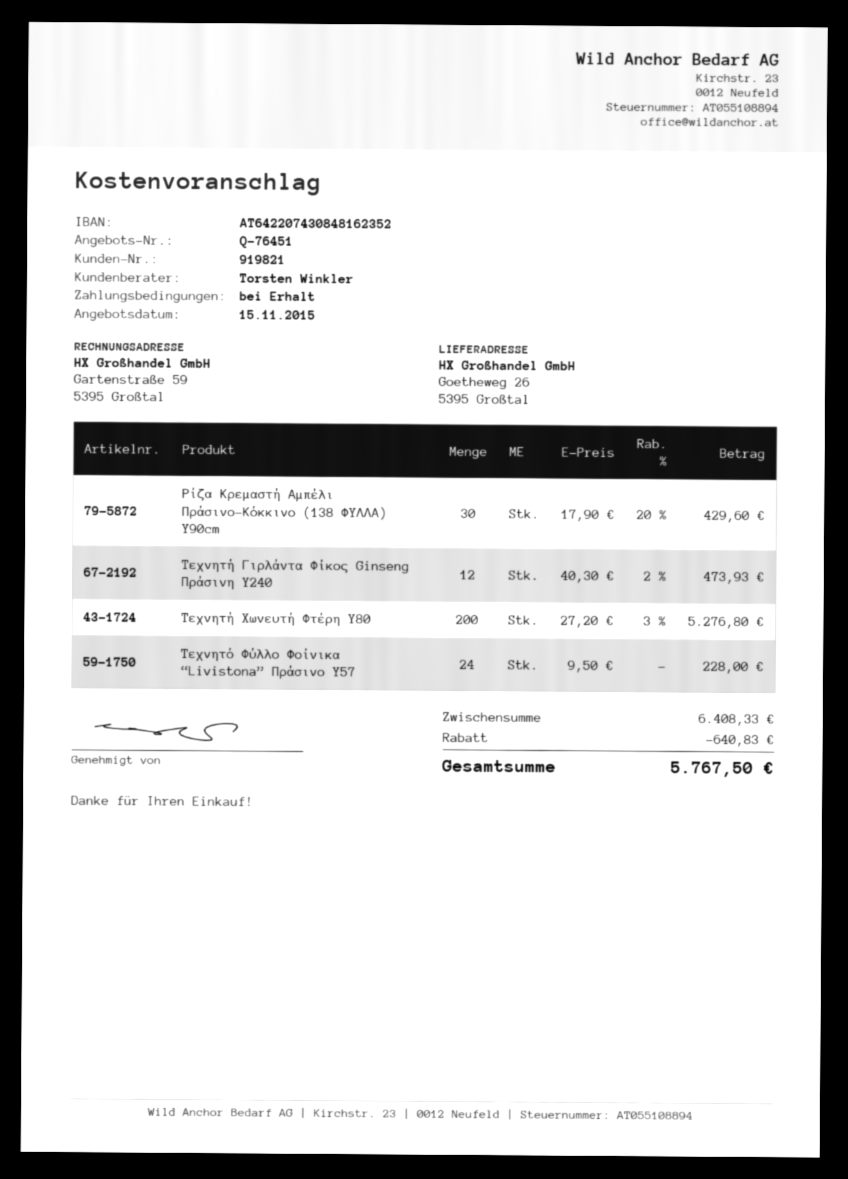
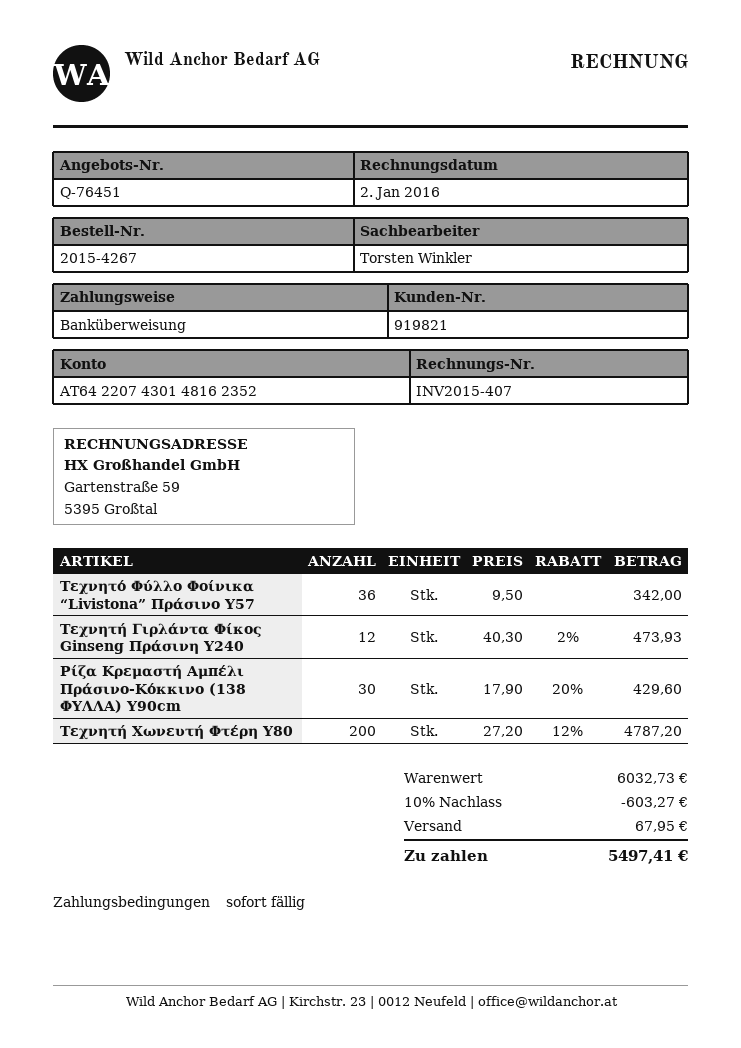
bank account: AT642207430848162352 -> AT642207430148162352
Τεχνητή Χωνευτή Φτέρη Υ80: 200 x 27.20 - 3% = 5276.80 -> 200 x 27.20 - 12% = 4787.20
Τεχνητό Φύλλο Φοίνικα “Livistona” Πράσινο Υ57: 24 x 9.50 = 228.00 -> 36 x 9.50 = 342.00
subtotal: 6408.33 -> 6032.73
discount: 640.83 -> 603.27
shipping: none -> 67.95
total: 5767.50 -> 5497.41

